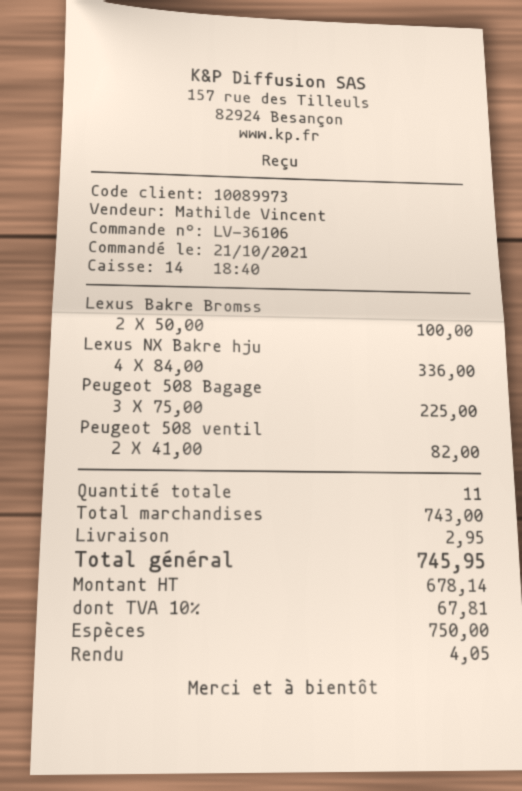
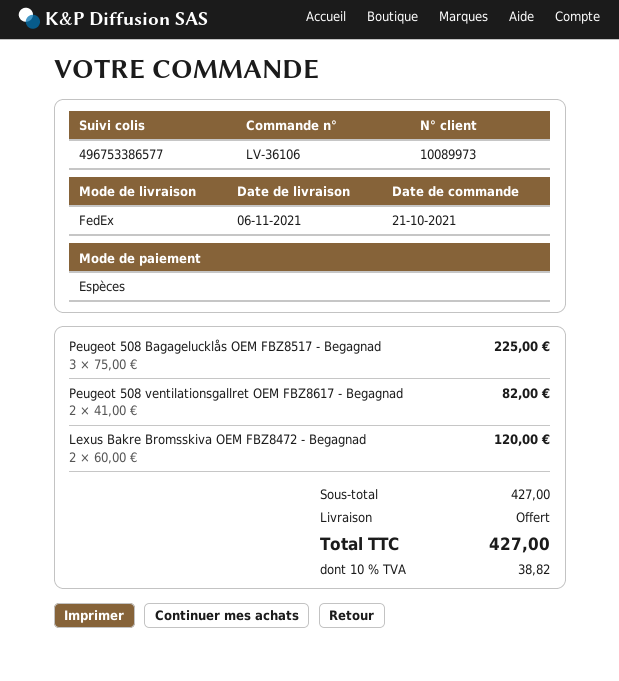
Lexus Bakre Bromss: 2 x 50.00 = 100.00 -> 2 x 60.00 = 120.00
Lexus NX Bakre hju: 4 x 84.00 = 336.00 -> none
subtotal: 743.00 -> 427.00
shipping: 2.95 -> 0.00
tax: 10% = 67.81 -> 10% = 38.82
total: 745.95 -> 427.00

